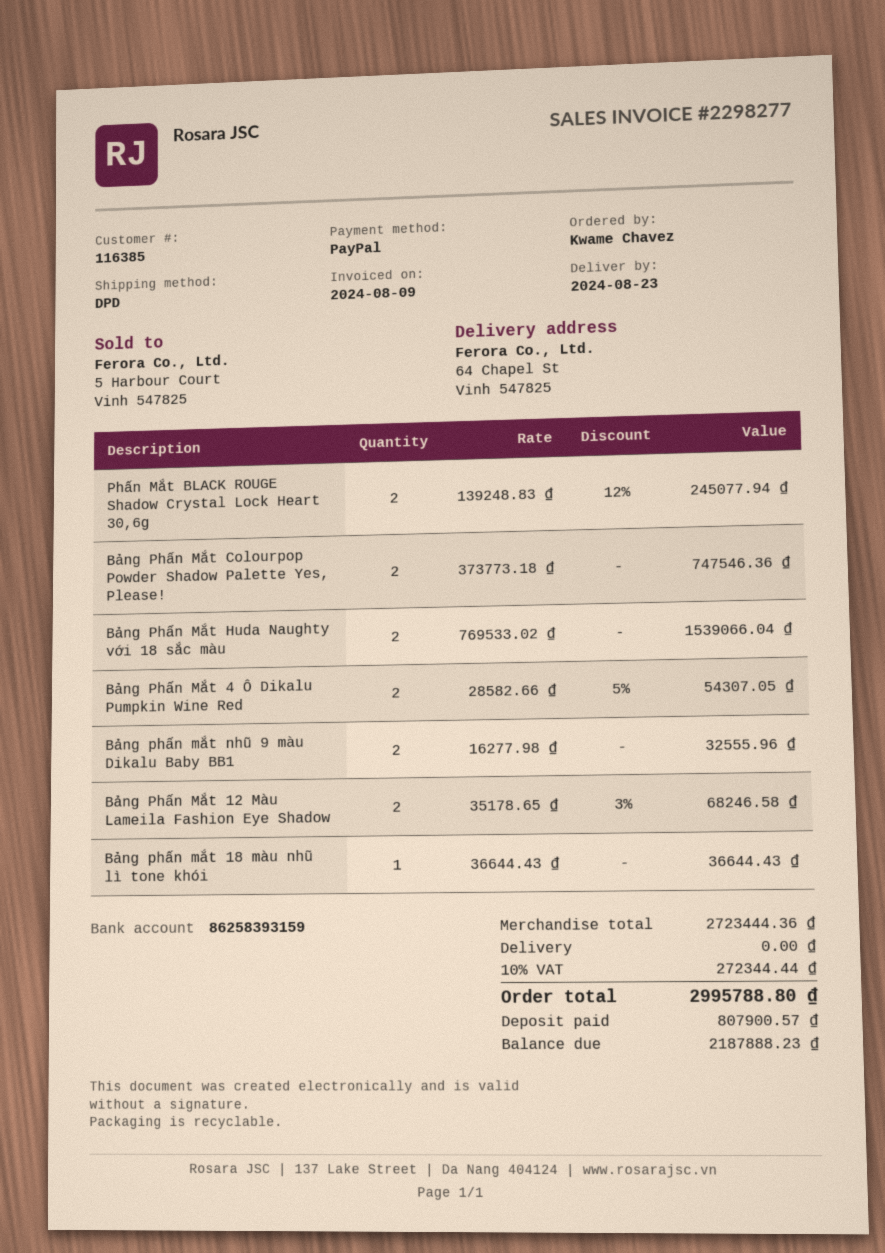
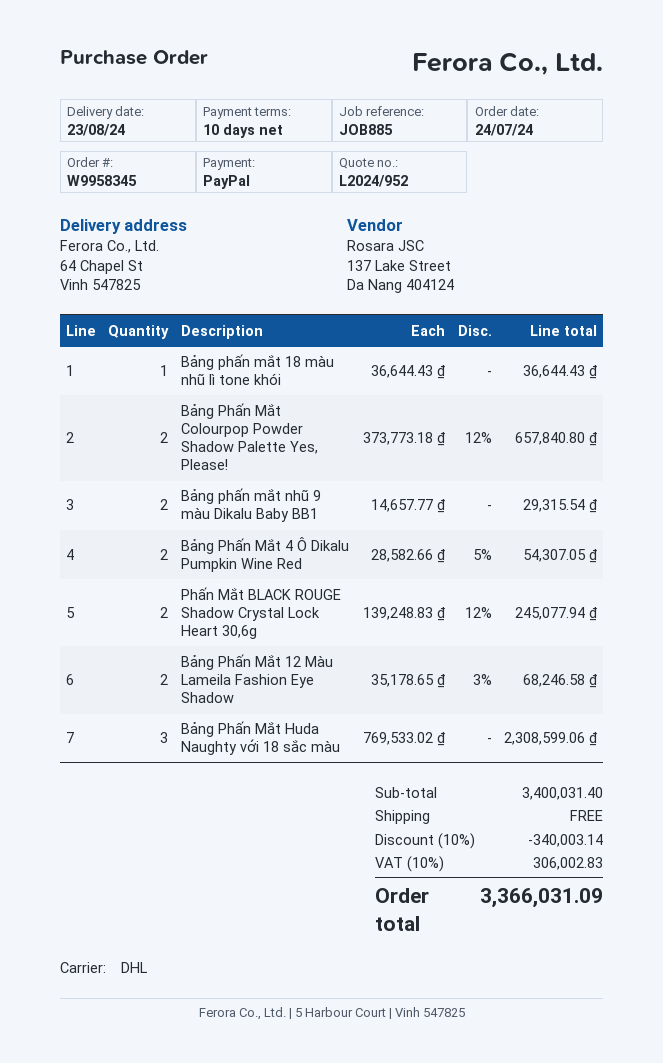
shipping method: DPD -> DHL
Bảng Phấn Mắt Colourpop Powder Shadow Palette Yes, Please!: 2 x 373773.18 = 747546.36 -> 2 x 373773.18 - 12% = 657840.80
Bảng Phấn Mắt Huda Naughty với 18 sắc màu: 2 x 769533.02 = 1539066.04 -> 3 x 769533.02 = 2308599.06
Bảng phấn mắt nhũ 9 màu Dikalu Baby BB1: 2 x 16277.98 = 32555.96 -> 2 x 14657.77 = 29315.54
subtotal: 2723444.36 -> 3400031.40
discount: none -> 10% = 340003.14
tax: 10% = 272344.44 -> 10% = 306002.83
total: 2995788.80 -> 3366031.09

